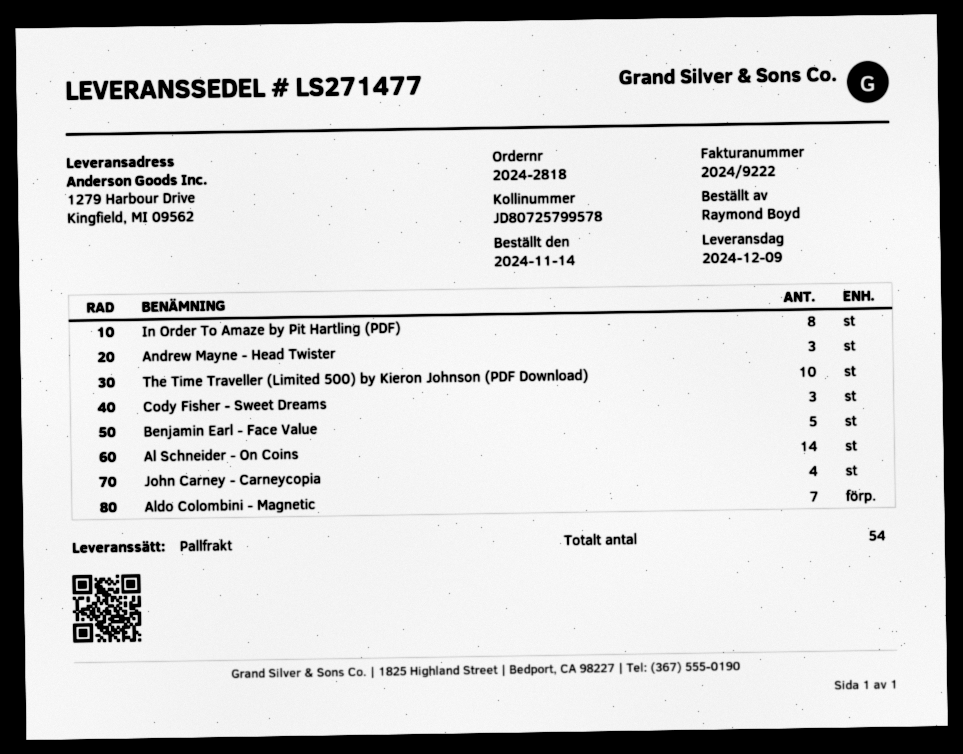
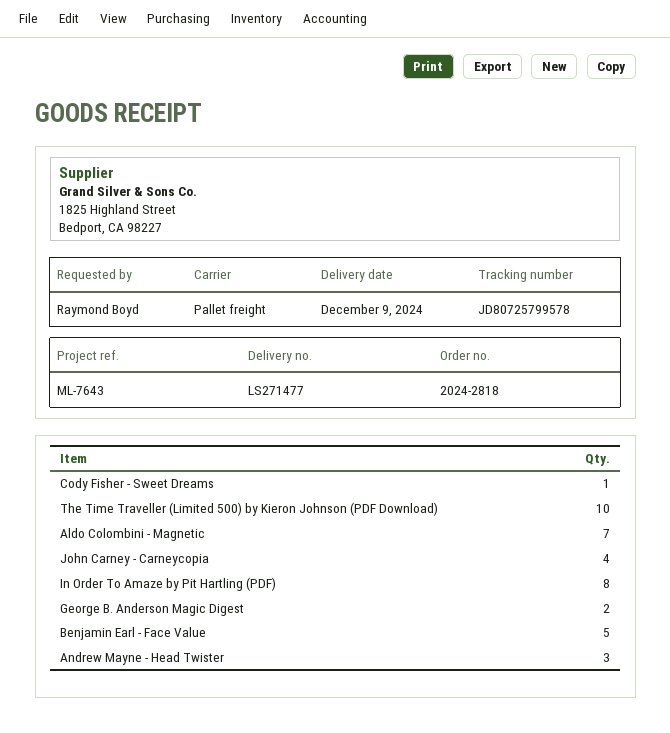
Cody Fisher - Sweet Dreams: 3 -> 1
Al Schneider - On Coins: 14 -> none
George B. Anderson Magic Digest: none -> 2

